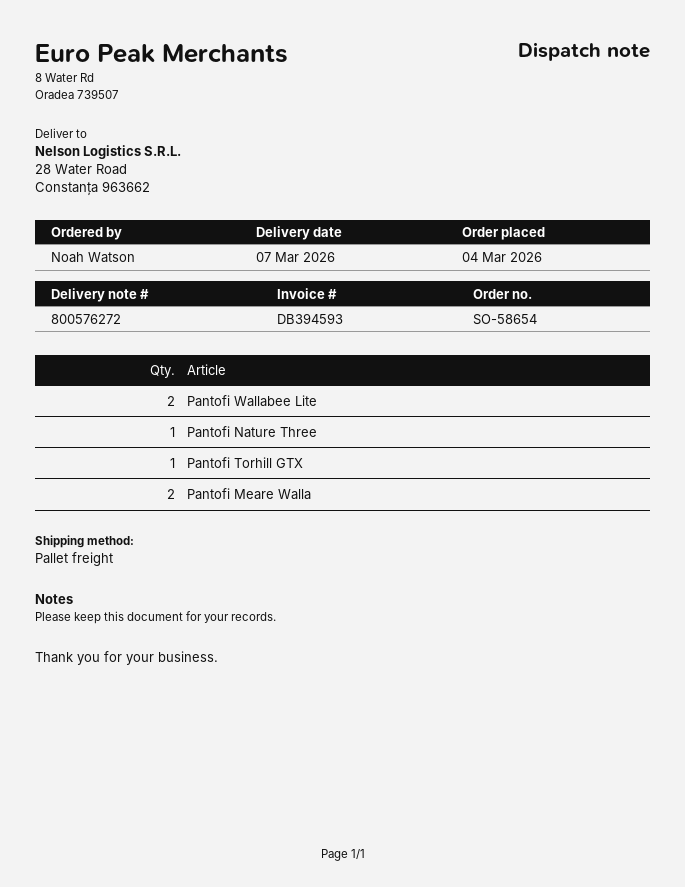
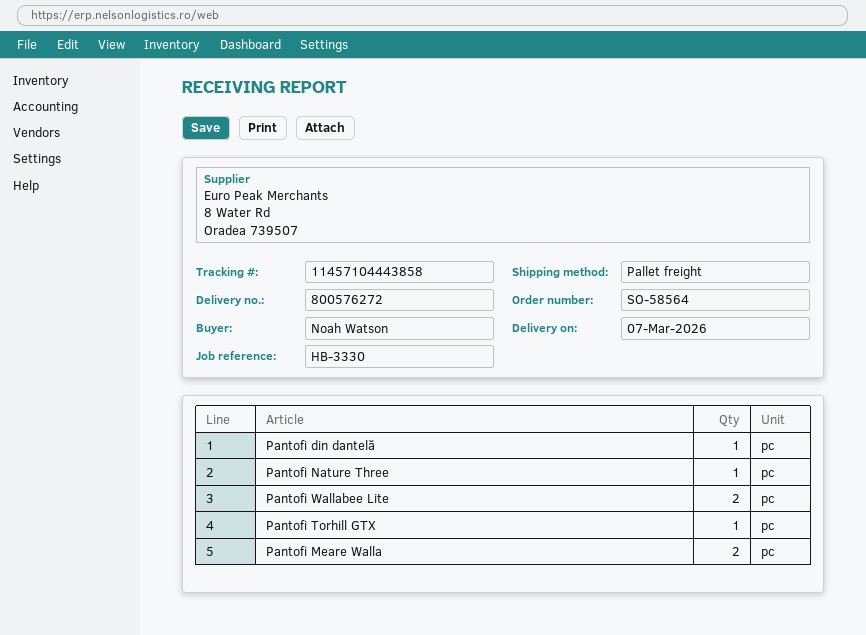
order number: SO-58654 -> SO-58564
Pantofi din dantelă: none -> 1

